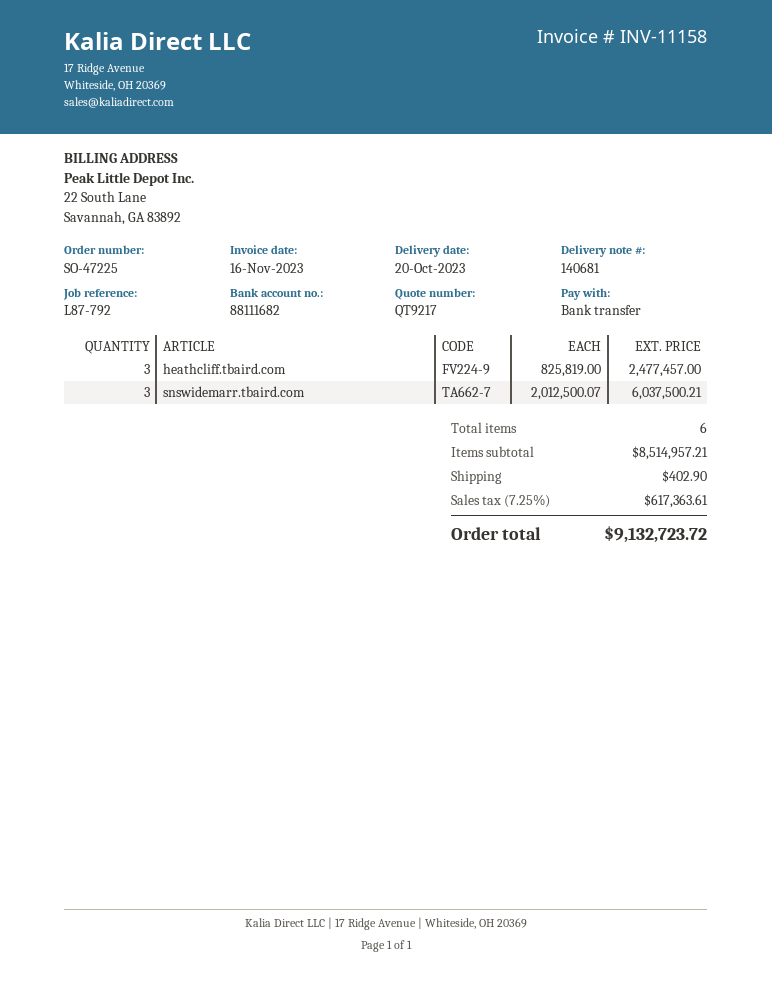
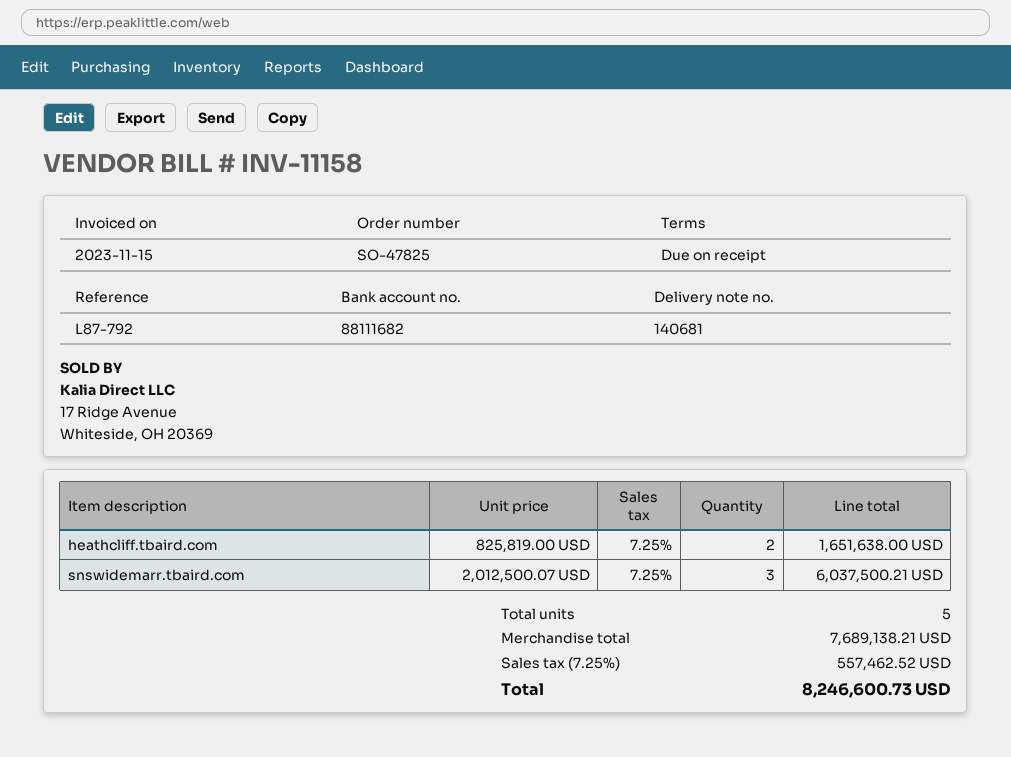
order number: SO-47225 -> SO-47825
invoice date: 2023-11-16 -> 2023-11-15
heathcliff.tbaird.com: 3 x 825819.00 = 2477457.00 -> 2 x 825819.00 = 1651638.00
total quantity: 6 -> 5
subtotal: 8514957.21 -> 7689138.21
shipping: 402.90 -> none
tax: 7.25% = 617363.61 -> 7.25% = 557462.52
total: 9132723.72 -> 8246600.73

